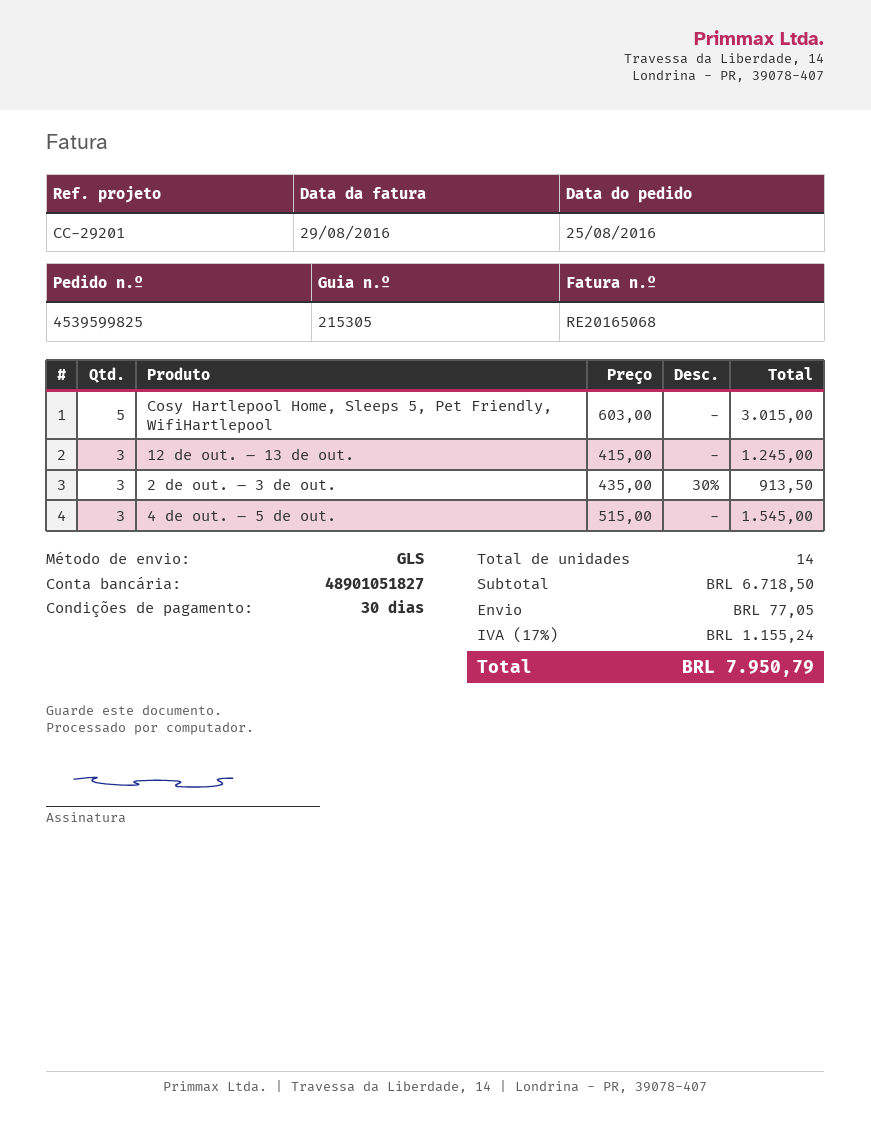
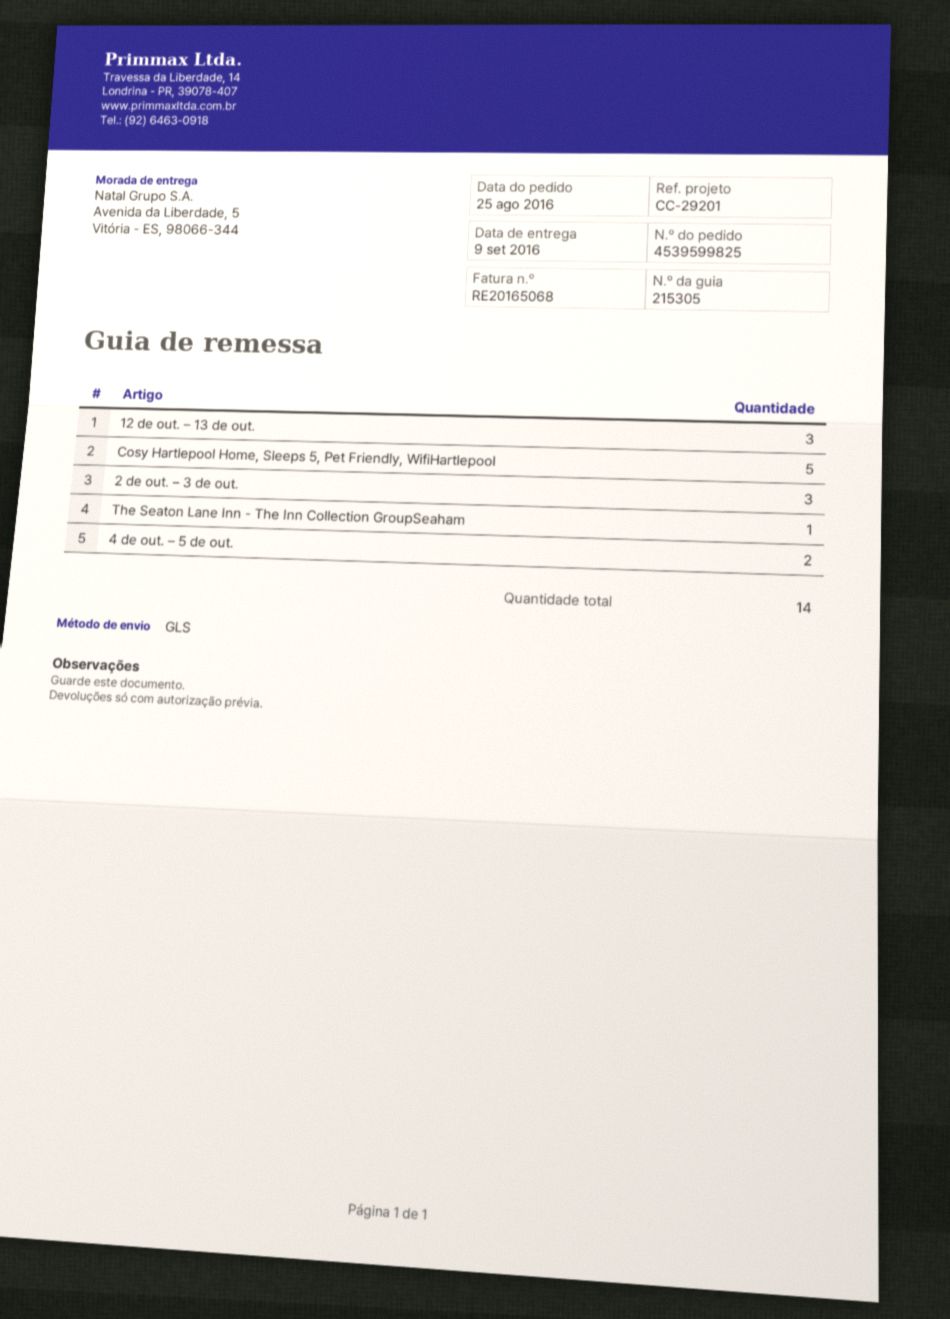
4 de out. – 5 de out.: 3 -> 2
The Seaton Lane Inn - The Inn Collection GroupSeaham: none -> 1

